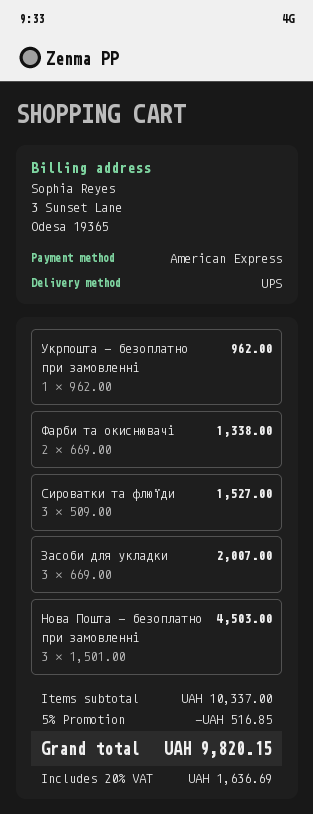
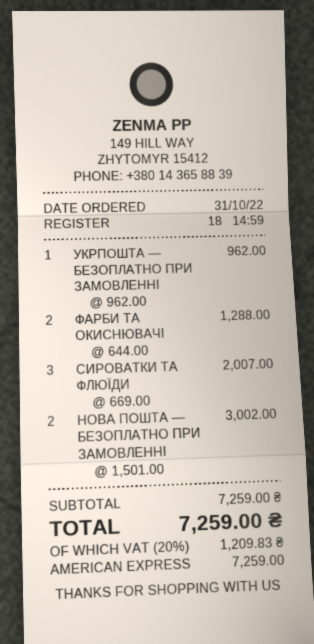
Фарби та окиснювачі: 2 x 669.00 = 1338.00 -> 2 x 644.00 = 1288.00
Сироватки та флюїди: 3 x 509.00 = 1527.00 -> 3 x 669.00 = 2007.00
Засоби для укладки: 3 x 669.00 = 2007.00 -> none
Нова Пошта — безоплатно при замовленні: 3 x 1501.00 = 4503.00 -> 2 x 1501.00 = 3002.00
subtotal: 10337.00 -> 7259.00
discount: 5% = 516.85 -> none
tax: 20% = 1636.69 -> 20% = 1209.83
total: 9820.15 -> 7259.00

